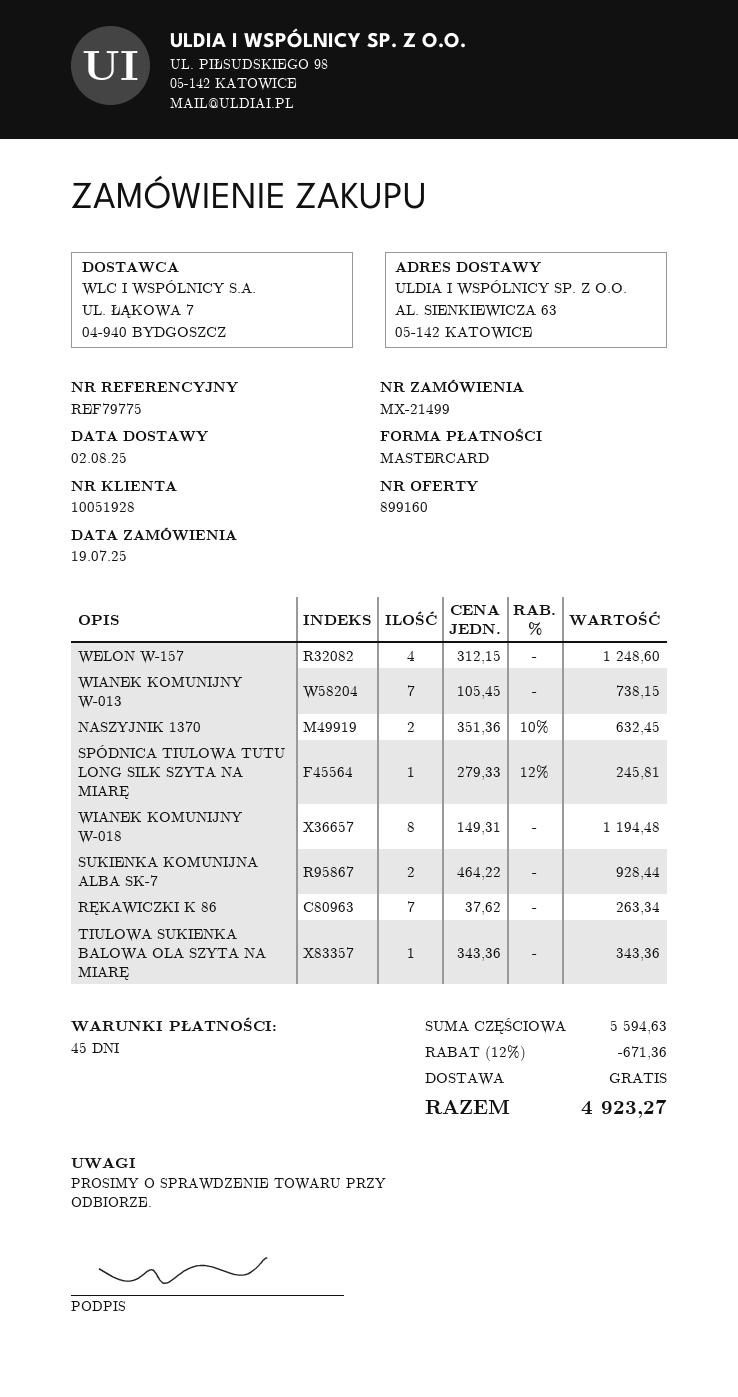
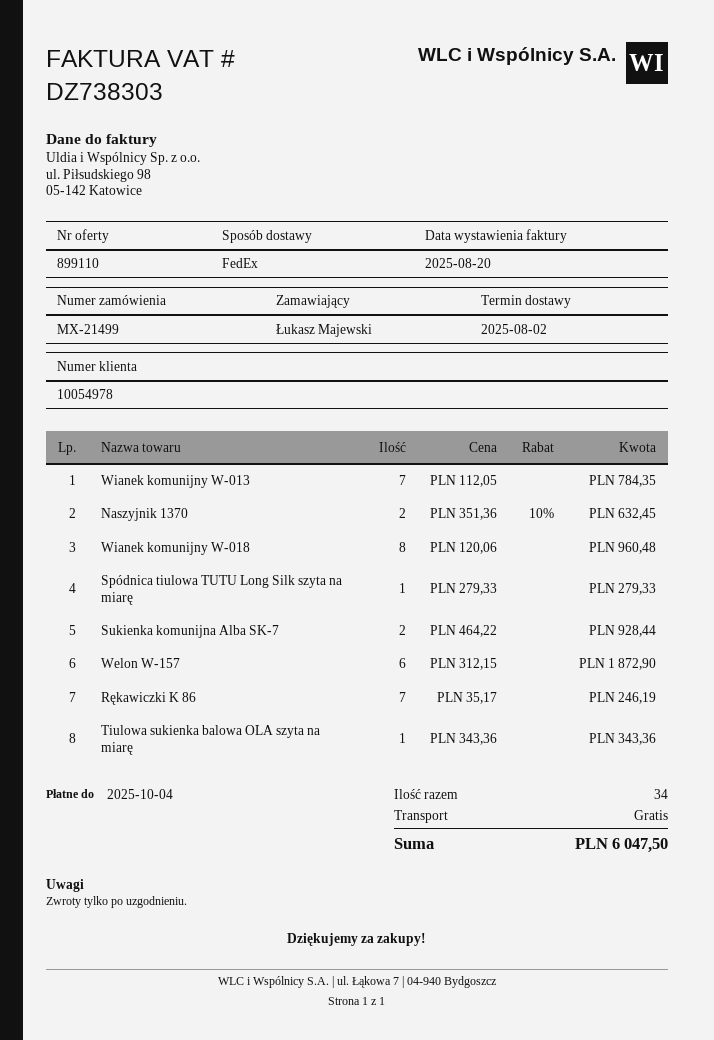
quote number: 899160 -> 899110
customer number: 10051928 -> 10054978
WELON W-157: 4 x 312.15 = 1248.60 -> 6 x 312.15 = 1872.90
WIANEK KOMUNIJNY W-013: 7 x 105.45 = 738.15 -> 7 x 112.05 = 784.35
SPÓDNICA TIULOWA TUTU LONG SILK SZYTA NA MIARĘ: 1 x 279.33 - 12% = 245.81 -> 1 x 279.33 = 279.33
WIANEK KOMUNIJNY W-018: 8 x 149.31 = 1194.48 -> 8 x 120.06 = 960.48
RĘKAWICZKI K 86: 7 x 37.62 = 263.34 -> 7 x 35.17 = 246.19
discount: 12% = 671.36 -> none
total: 4923.27 -> 6047.50

